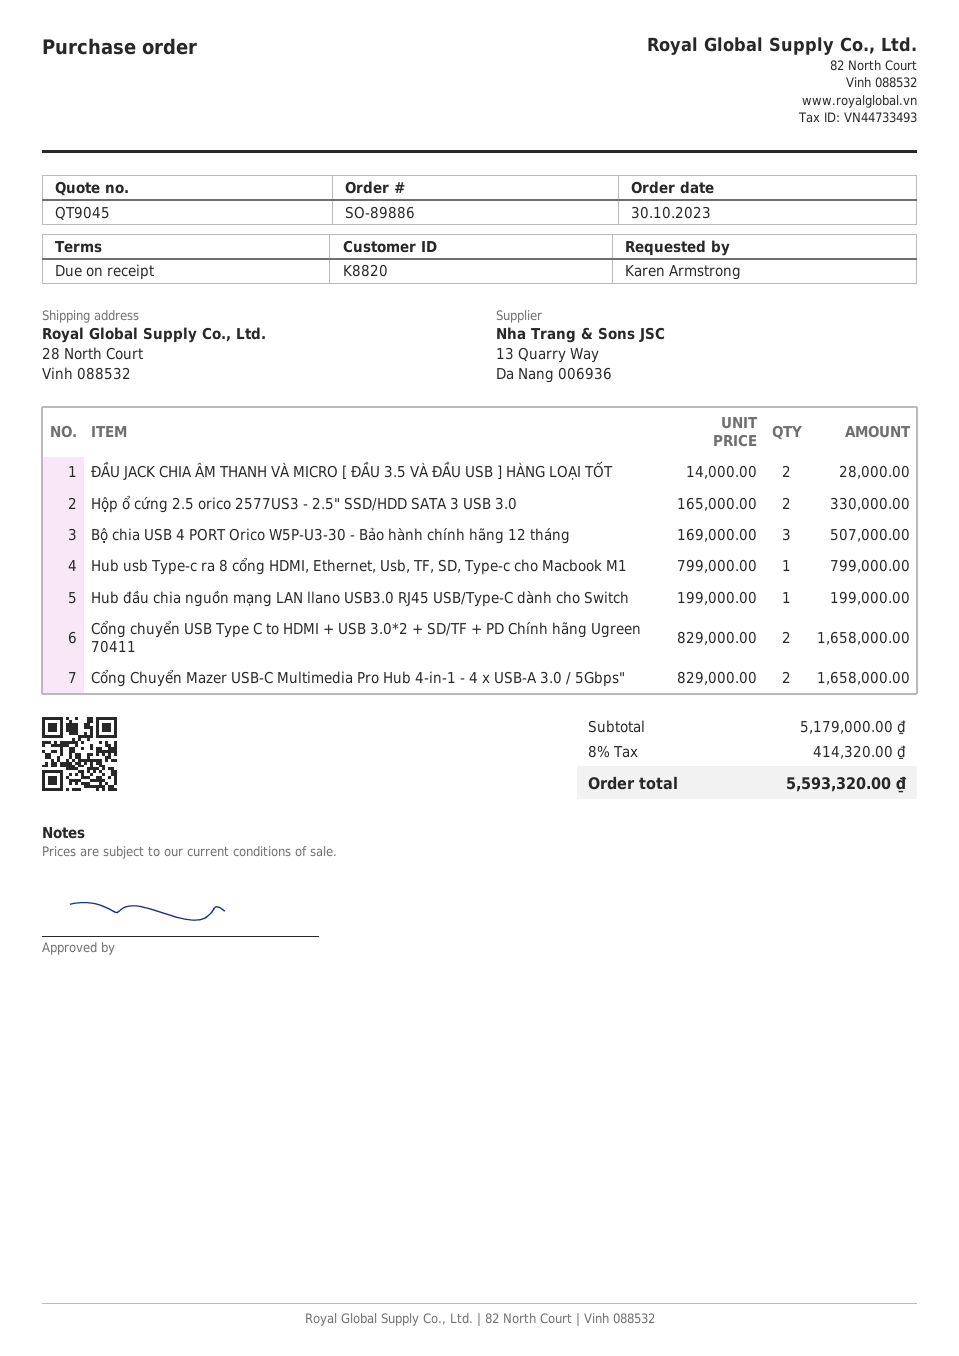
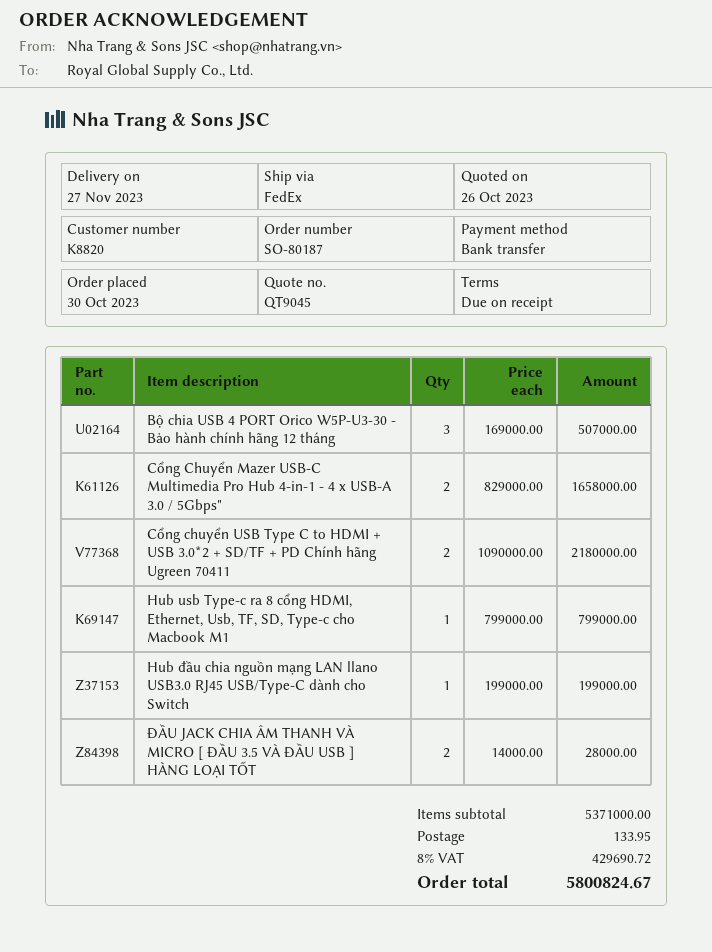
order number: SO-89886 -> SO-80187
Hộp ổ cứng 2.5 orico 2577US3 - 2.5" SSD/HDD SATA 3 USB 3.0: 2 x 165000.00 = 330000.00 -> none
Cổng chuyển USB Type C to HDMI + USB 3.0*2 + SD/TF + PD Chính hãng Ugreen 70411: 2 x 829000.00 = 1658000.00 -> 2 x 1090000.00 = 2180000.00
subtotal: 5179000.00 -> 5371000.00
shipping: none -> 133.95
tax: 8% = 414320.00 -> 8% = 429690.72
total: 5593320.00 -> 5800824.67

